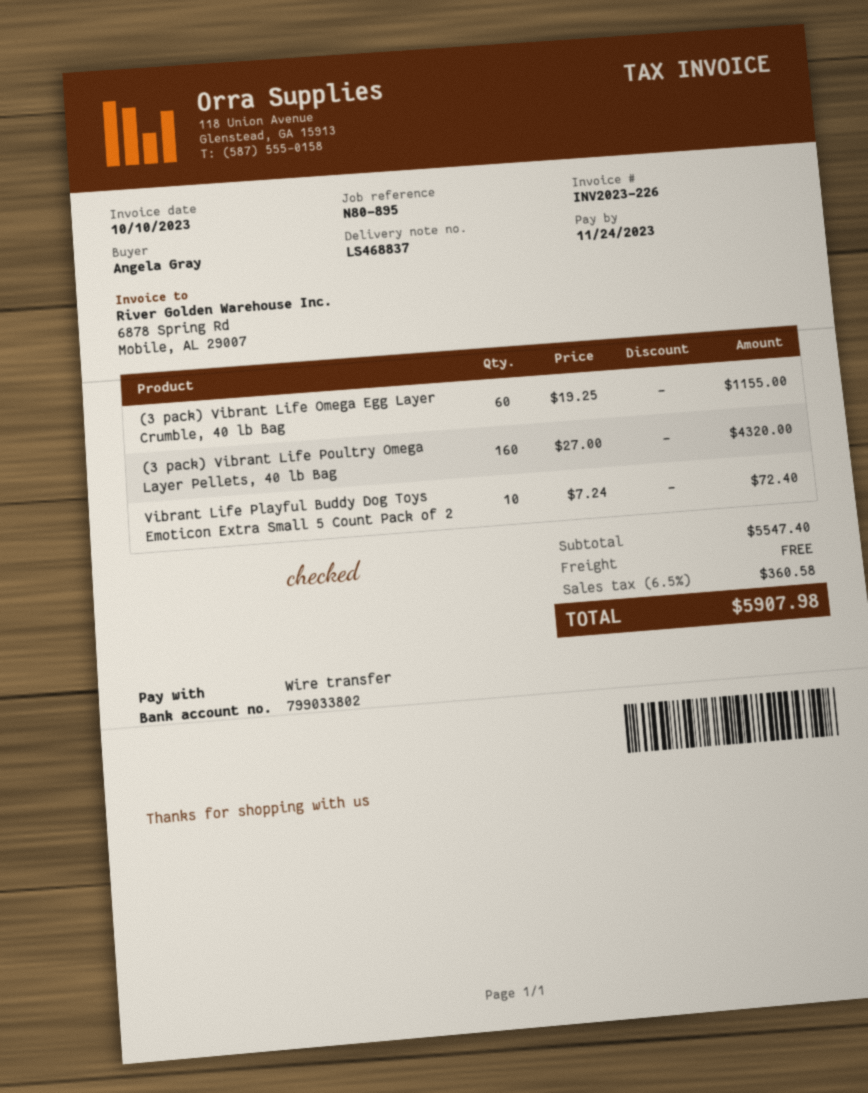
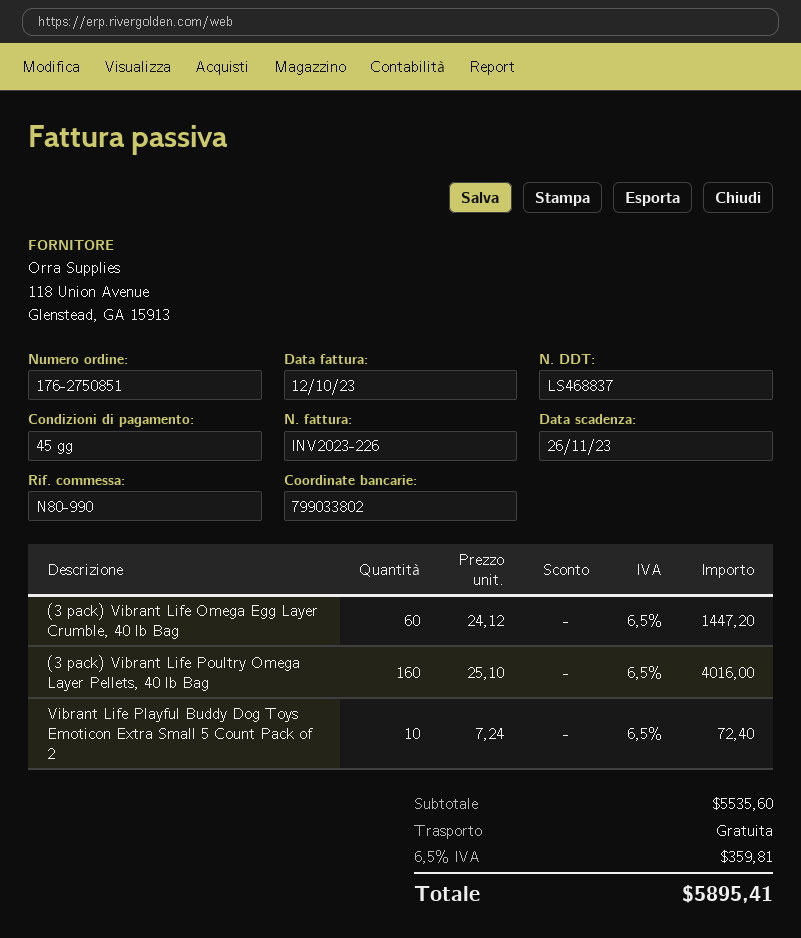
invoice date: 2023-10-10 -> 2023-10-12
due date: 2023-11-24 -> 2023-11-26
reference: N80-895 -> N80-990
(3 pack) Vibrant Life Omega Egg Layer Crumble, 40 lb Bag: 60 x 19.25 = 1155.00 -> 60 x 24.12 = 1447.20
(3 pack) Vibrant Life Poultry Omega Layer Pellets, 40 lb Bag: 160 x 27.00 = 4320.00 -> 160 x 25.10 = 4016.00
subtotal: 5547.40 -> 5535.60
tax: 6.5% = 360.58 -> 6.5% = 359.81
total: 5907.98 -> 5895.41

